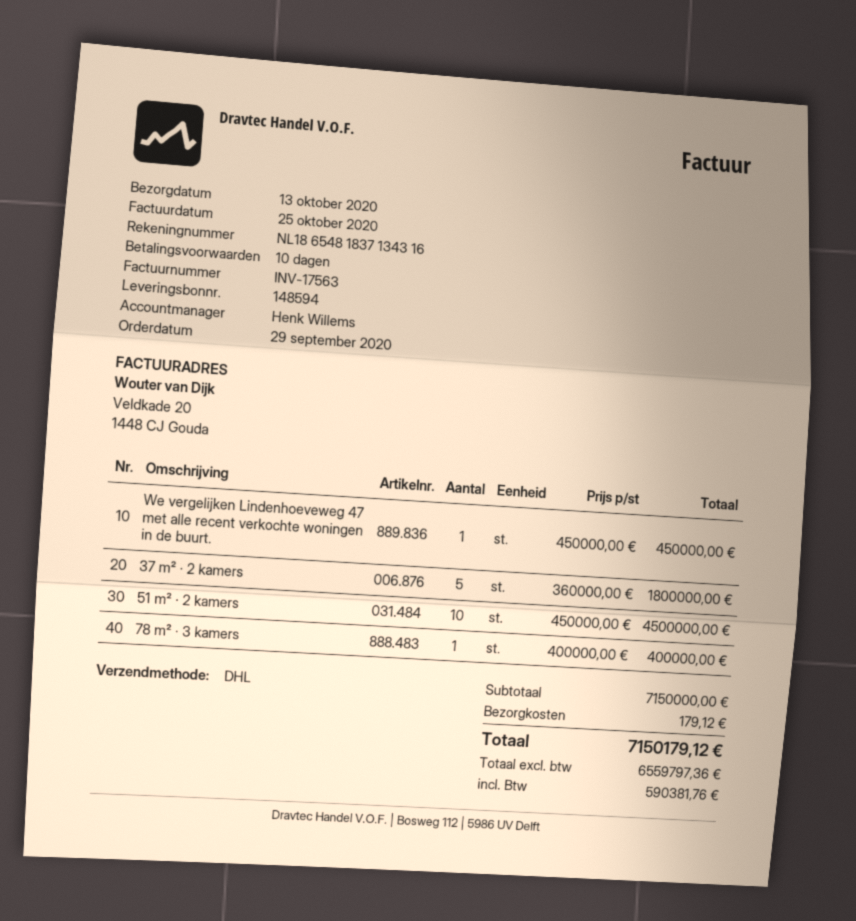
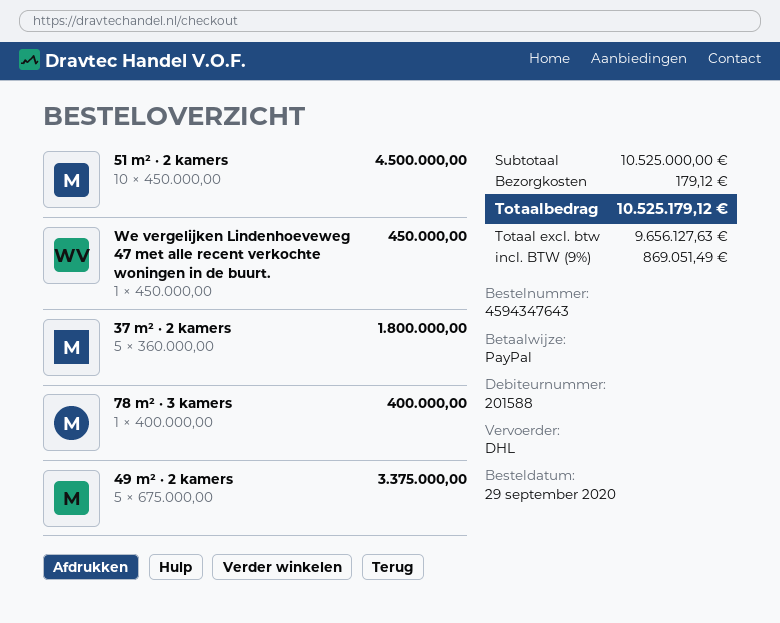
49 m² · 2 kamers: none -> 5 x 675000.00 = 3375000.00
subtotal: 7150000.00 -> 10525000.00
net: 6559797.36 -> 9656127.63
tax: 590381.76 -> 869051.49
total: 7150179.12 -> 10525179.12

